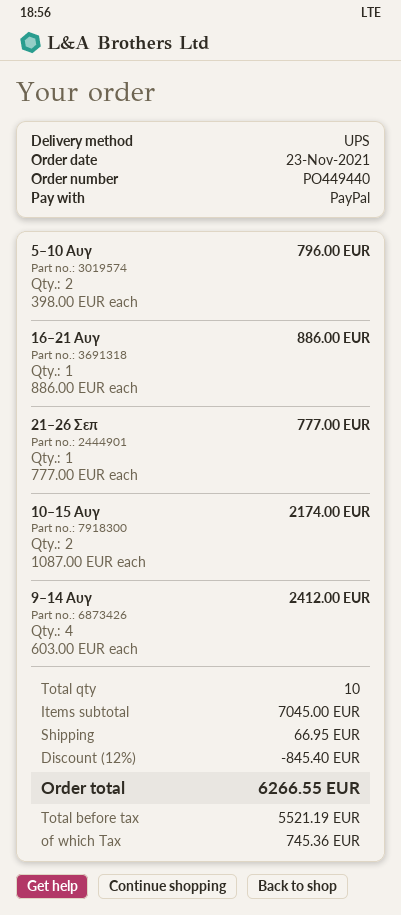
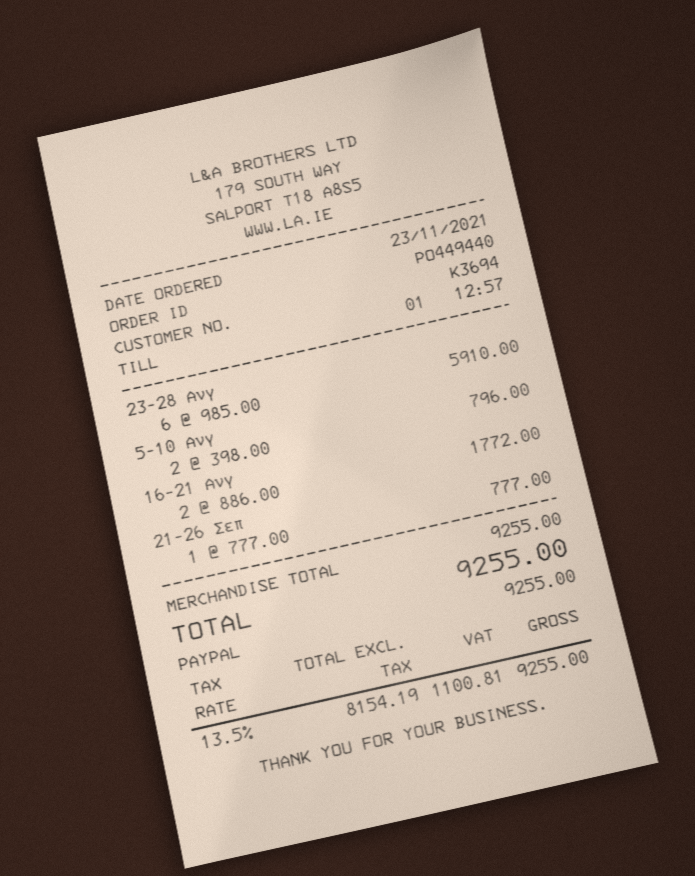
16–21 Αυγ: 1 x 886.00 = 886.00 -> 2 x 886.00 = 1772.00
10–15 Αυγ: 2 x 1087.00 = 2174.00 -> none
9–14 Αυγ: 4 x 603.00 = 2412.00 -> none
23–28 Αυγ: none -> 6 x 985.00 = 5910.00
subtotal: 7045.00 -> 9255.00
discount: 12% = 845.40 -> none
shipping: 66.95 -> none
net: 5521.19 -> 8154.19
tax: 745.36 -> 1100.81
total: 6266.55 -> 9255.00

